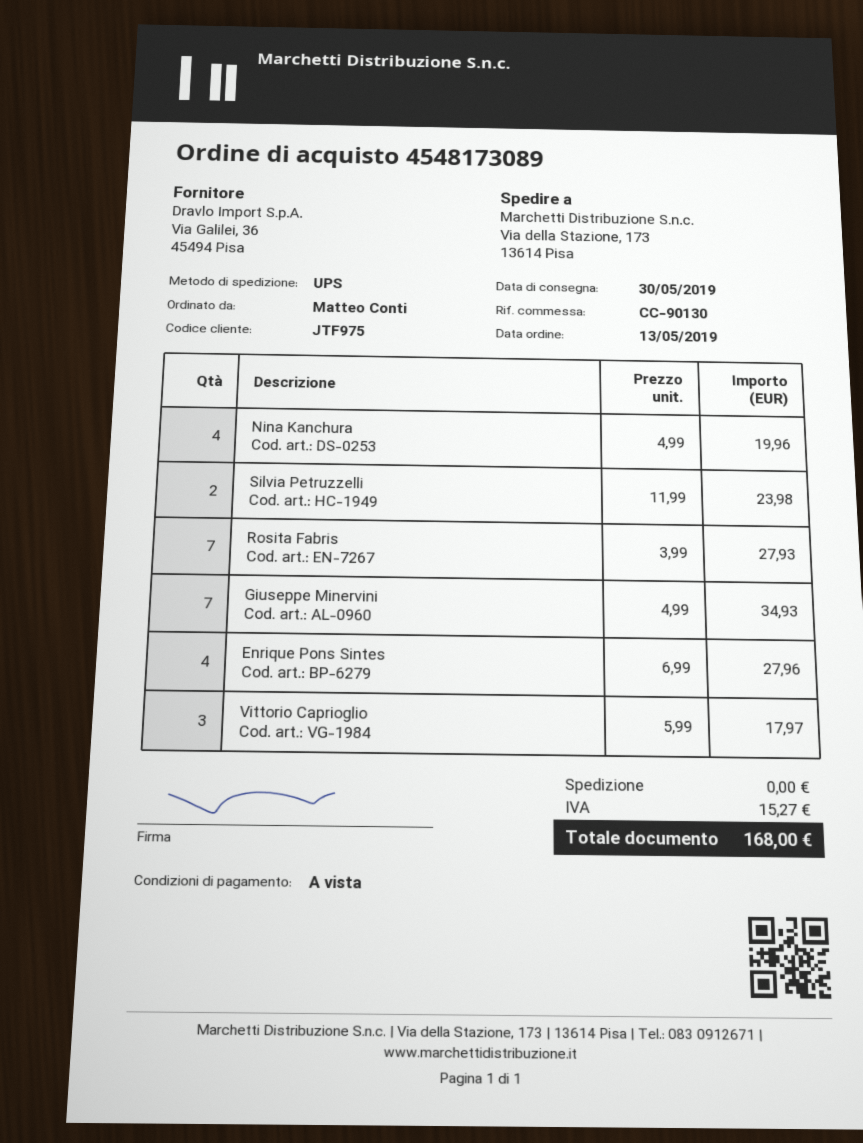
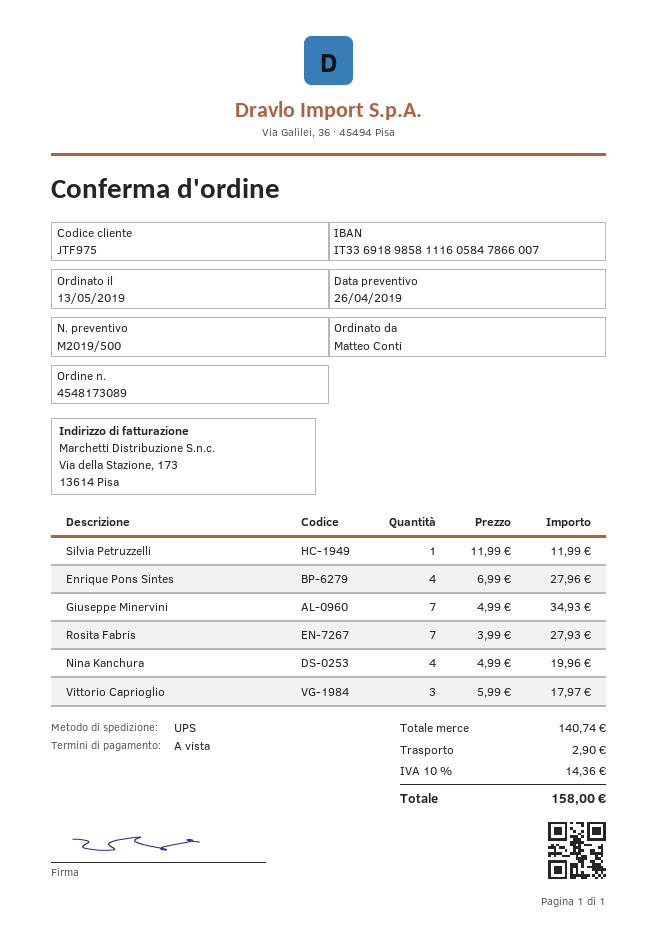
Silvia Petruzzelli: 2 x 11.99 = 23.98 -> 1 x 11.99 = 11.99
shipping: 0.00 -> 2.90
tax: 15.27 -> 14.36
total: 168.00 -> 158.00

